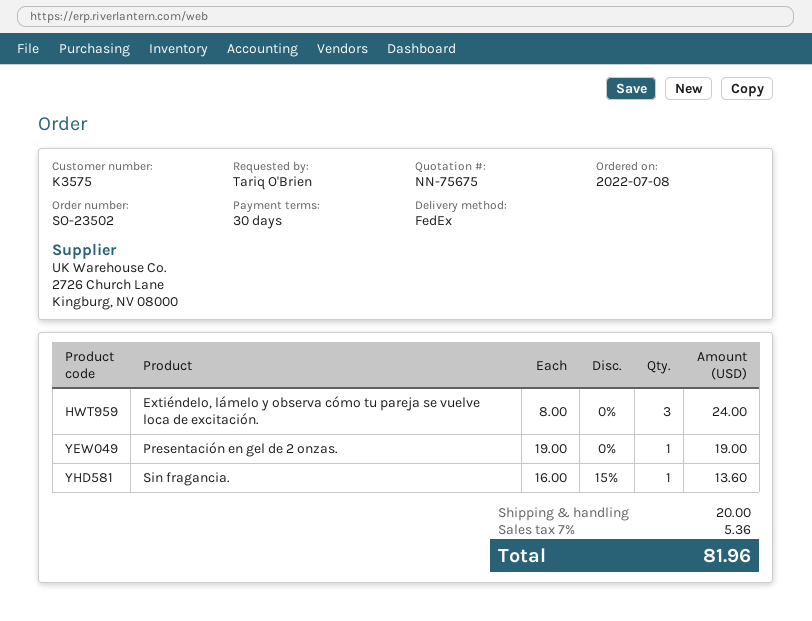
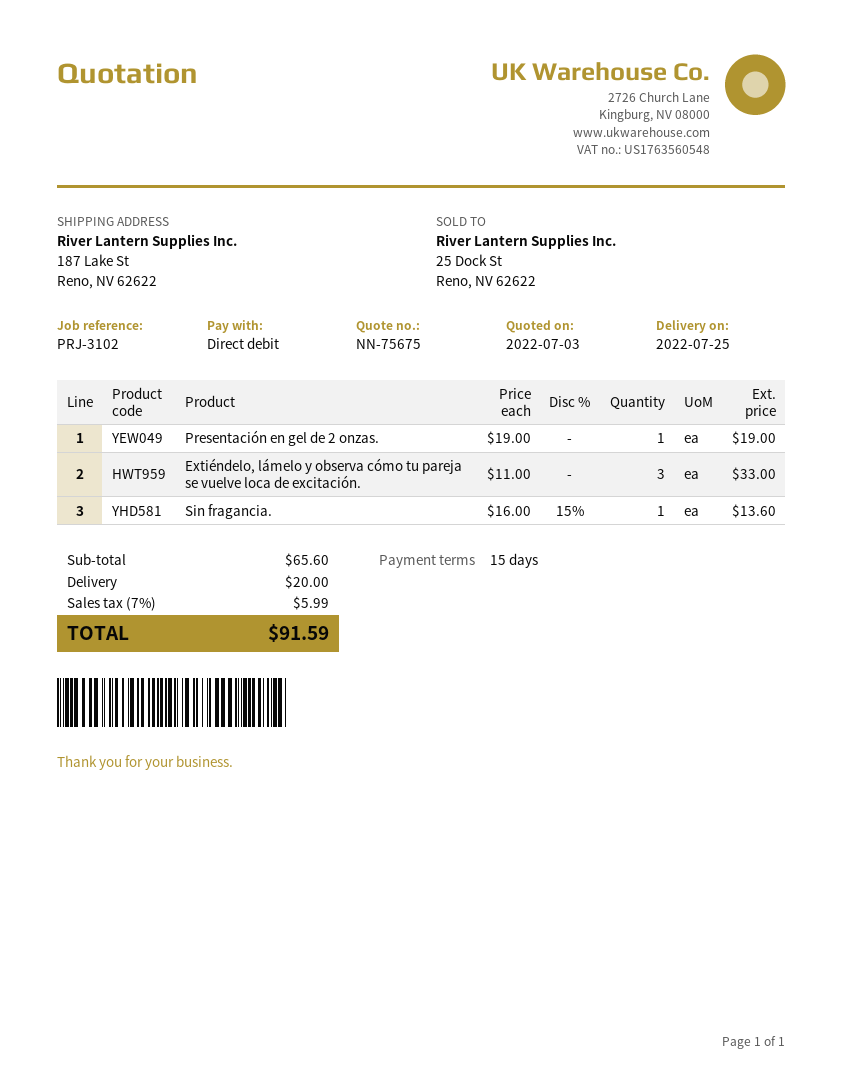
payment terms: 30 days -> 15 days
Extiéndelo, lámelo y observa cómo tu pareja se vuelve loca de excitación.: 3 x 8.00 = 24.00 -> 3 x 11.00 = 33.00
tax: 7% = 5.36 -> 7% = 5.99
total: 81.96 -> 91.59

